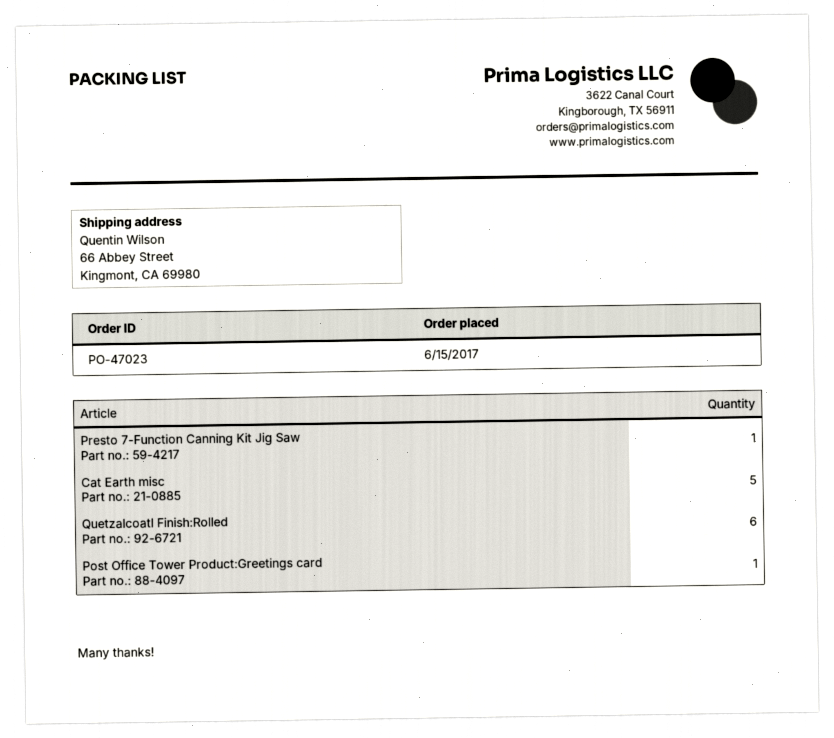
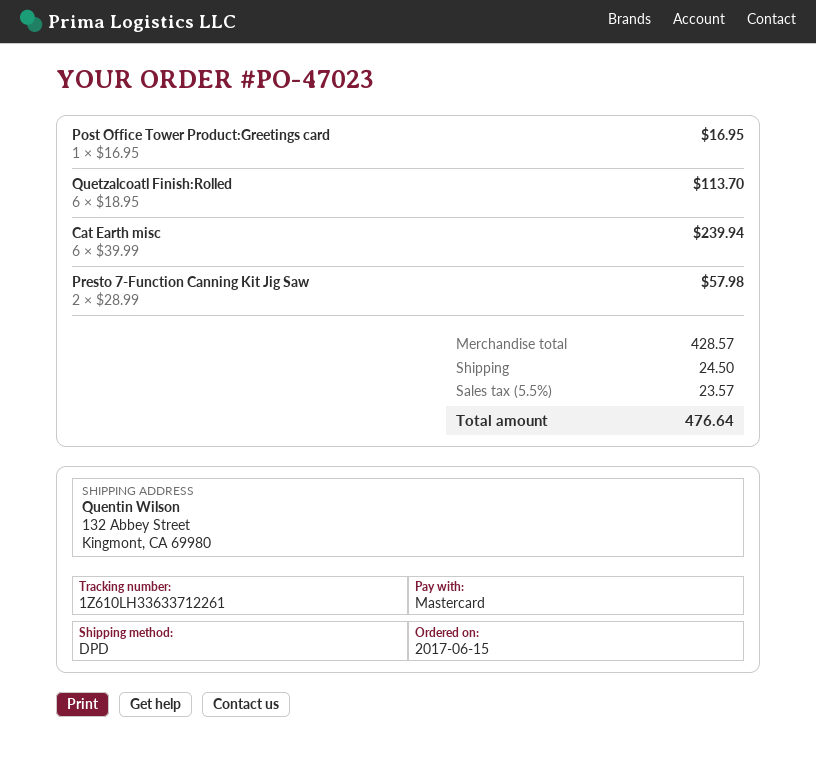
ship to: 66 Abbey Street, Kingmont, CA 69980 -> 132 Abbey Street, Kingmont, CA 69980
Presto 7-Function Canning Kit Jig Saw: 1 -> 2
Cat Earth misc: 5 -> 6

